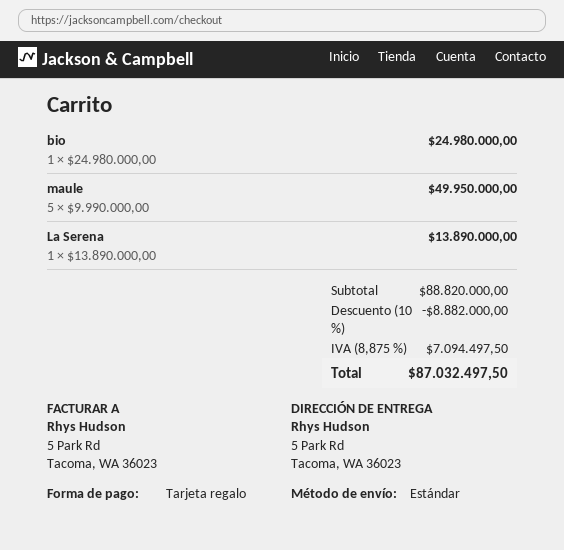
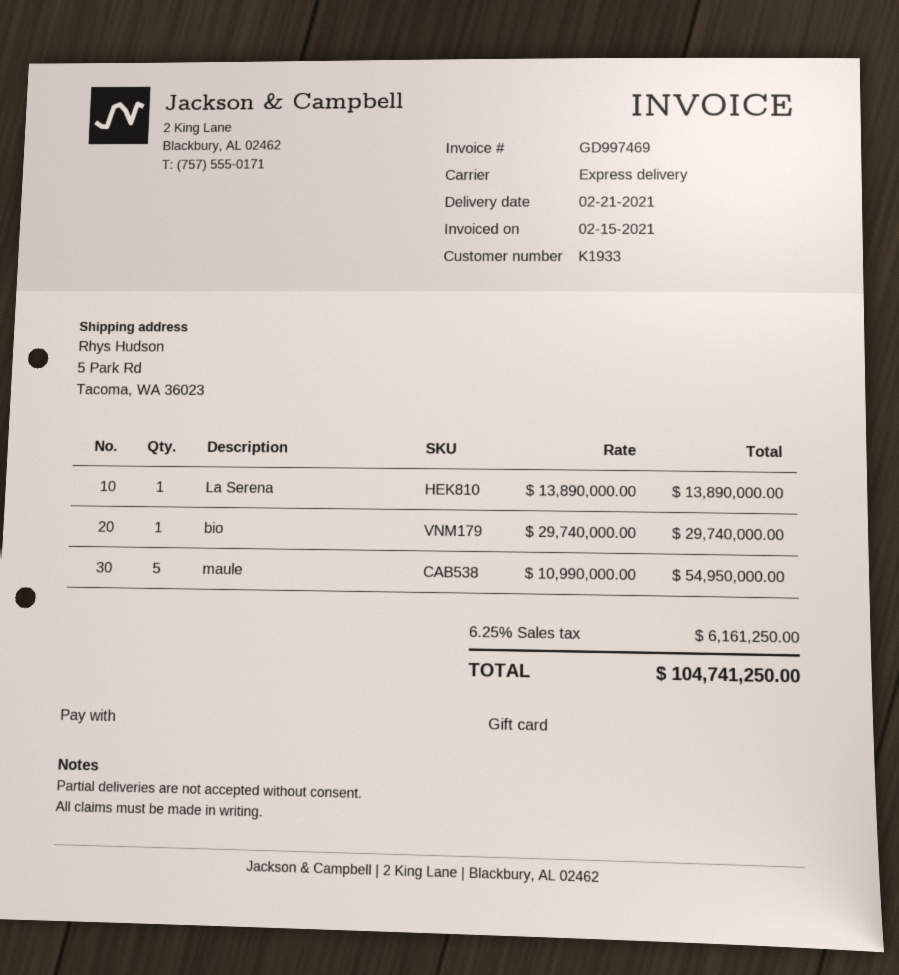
shipping method: standard -> express
bio: 1 x 24980000.00 = 24980000.00 -> 1 x 29740000.00 = 29740000.00
maule: 5 x 9990000.00 = 49950000.00 -> 5 x 10990000.00 = 54950000.00
discount: 10% = 8882000.00 -> none
tax: 8.875% = 7094497.50 -> 6.25% = 6161250.00
total: 87032497.50 -> 104741250.00

